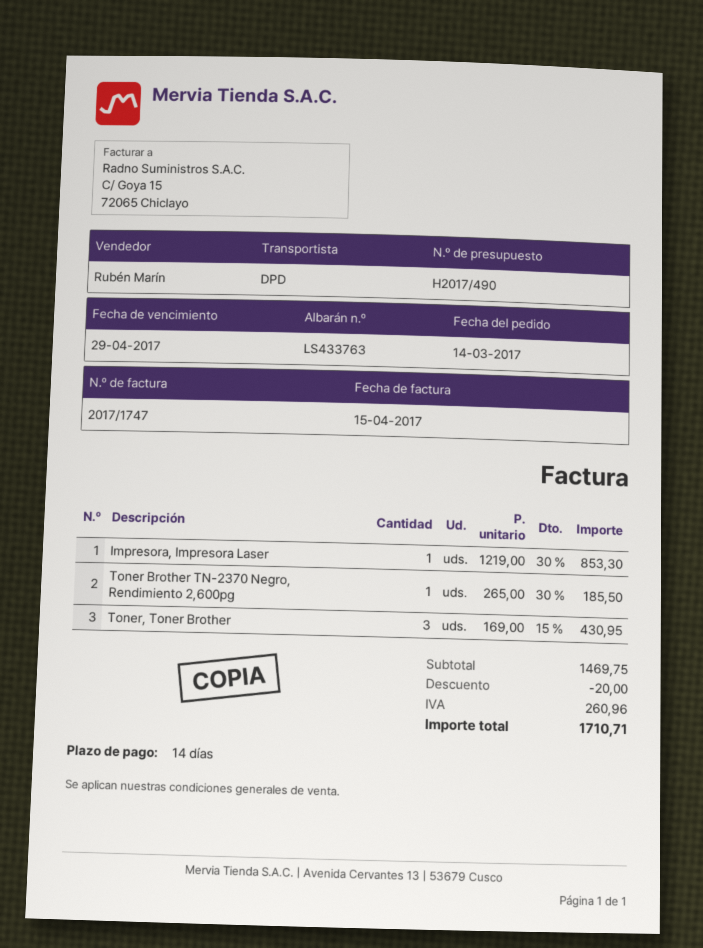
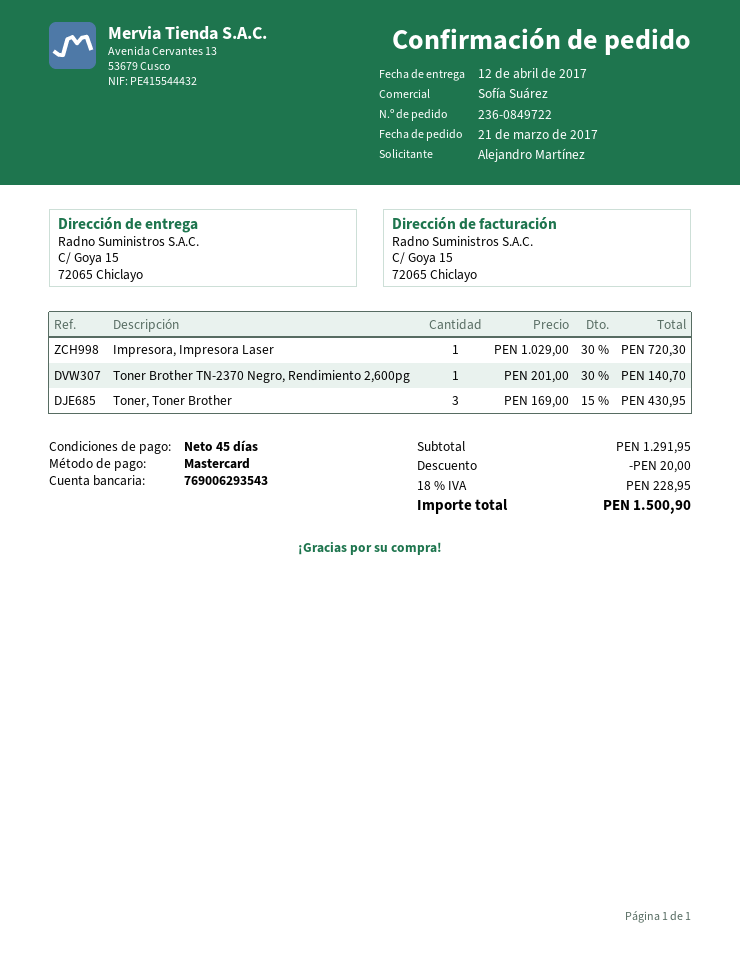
order date: 2017-03-14 -> 2017-03-21
payment terms: 14 days -> 45 days
sales rep: Rubén Marín -> Sofía Suárez
Impresora, Impresora Laser: 1 x 1219.00 - 30% = 853.30 -> 1 x 1029.00 - 30% = 720.30
Toner Brother TN-2370 Negro, Rendimiento 2,600pg: 1 x 265.00 - 30% = 185.50 -> 1 x 201.00 - 30% = 140.70
subtotal: 1469.75 -> 1291.95
tax: 260.96 -> 228.95
total: 1710.71 -> 1500.90

